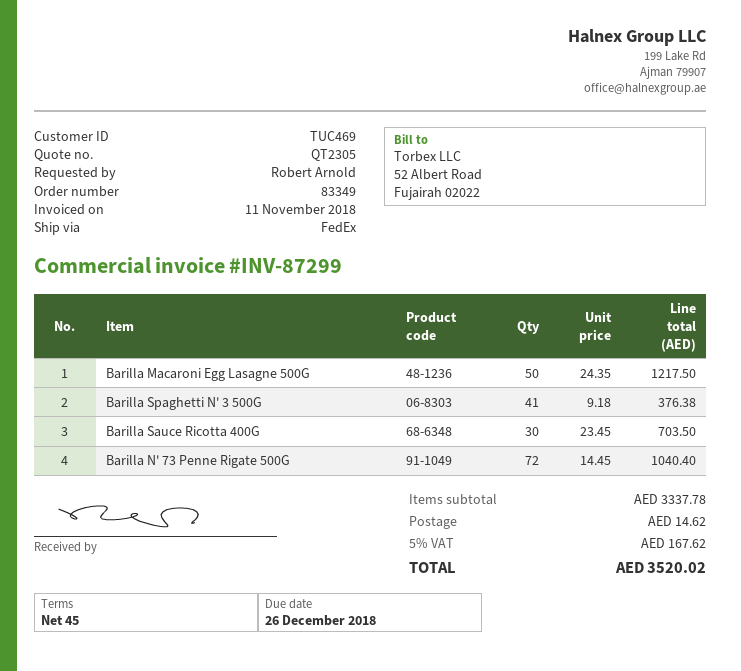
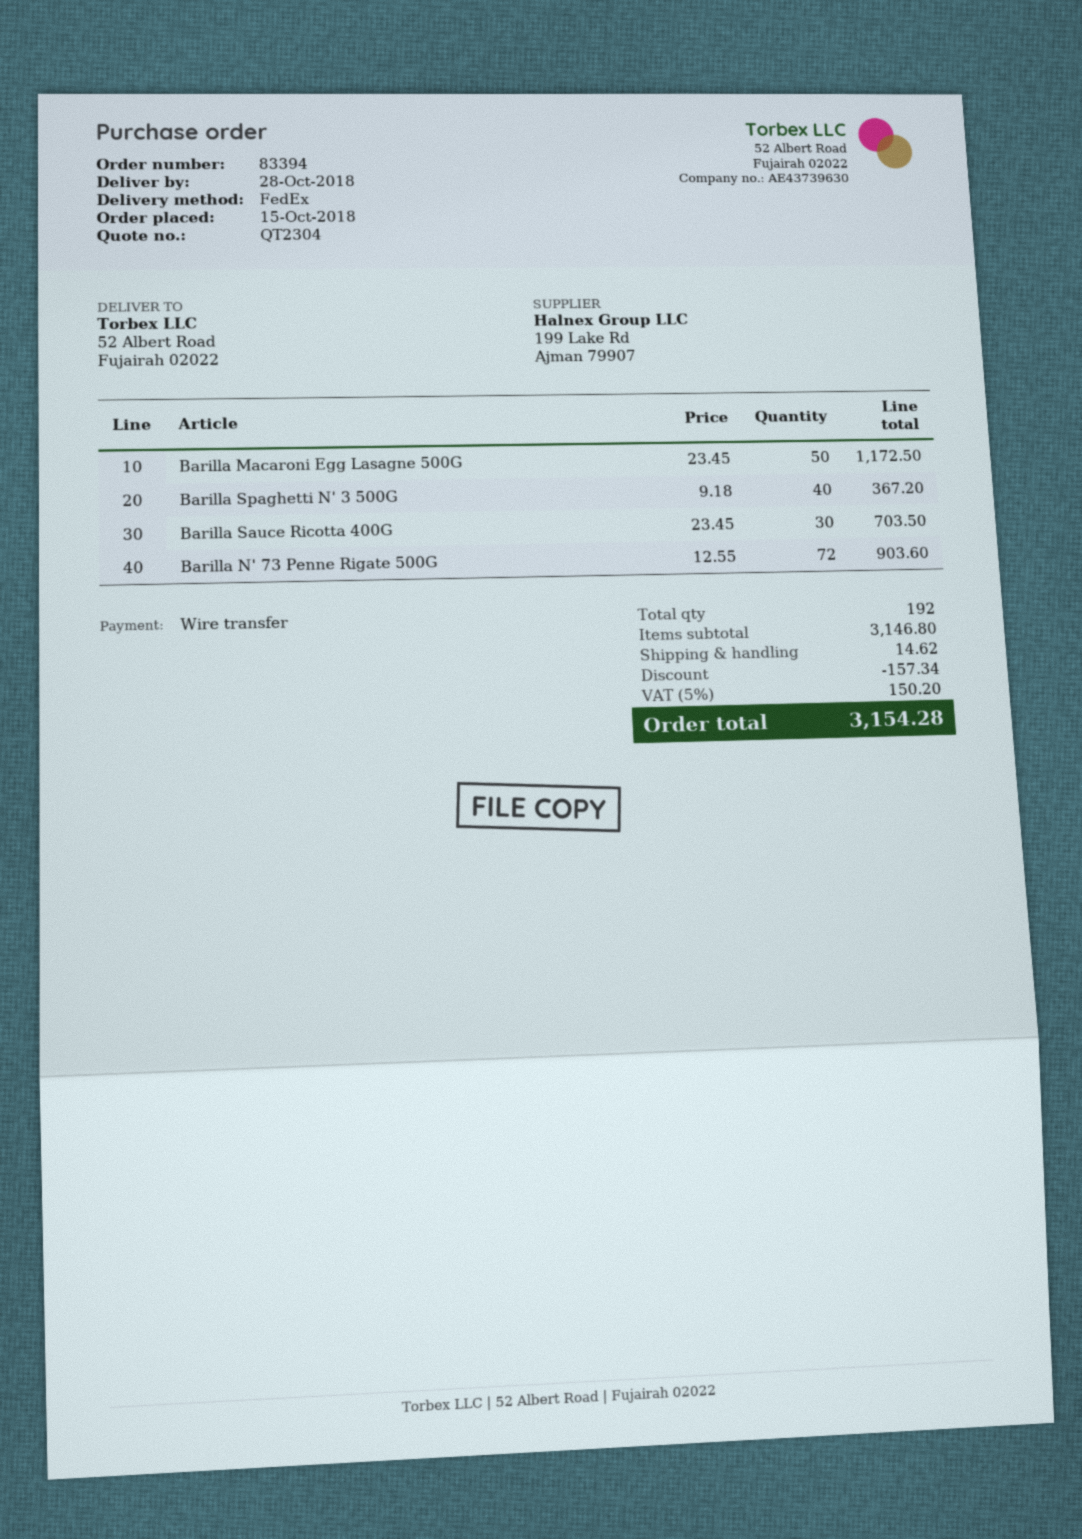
quote number: QT2305 -> QT2304
order number: 83349 -> 83394
Barilla Macaroni Egg Lasagne 500G: 50 x 24.35 = 1217.50 -> 50 x 23.45 = 1172.50
Barilla Spaghetti N' 3 500G: 41 x 9.18 = 376.38 -> 40 x 9.18 = 367.20
Barilla N' 73 Penne Rigate 500G: 72 x 14.45 = 1040.40 -> 72 x 12.55 = 903.60
subtotal: 3337.78 -> 3146.80
discount: none -> 157.34
tax: 5% = 167.62 -> 5% = 150.20
total: 3520.02 -> 3154.28

